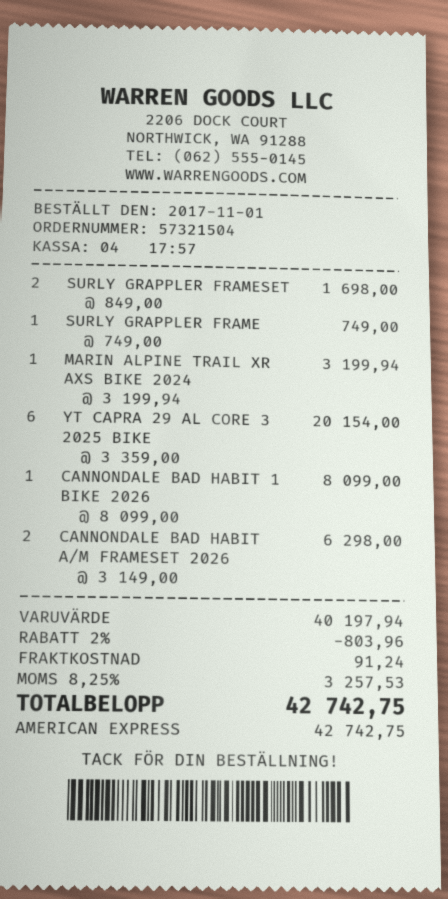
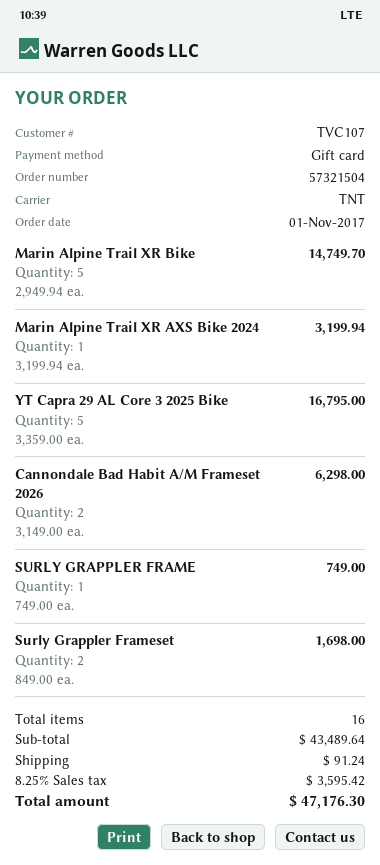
payment method: American Express -> gift card
YT CAPRA 29 AL CORE 3 2025 BIKE: 6 x 3359.00 = 20154.00 -> 5 x 3359.00 = 16795.00
CANNONDALE BAD HABIT 1 BIKE 2026: 1 x 8099.00 = 8099.00 -> none
Marin Alpine Trail XR Bike: none -> 5 x 2949.94 = 14749.70
subtotal: 40197.94 -> 43489.64
discount: 2% = 803.96 -> none
tax: 8.25% = 3257.53 -> 8.25% = 3595.42
total: 42742.75 -> 47176.30

